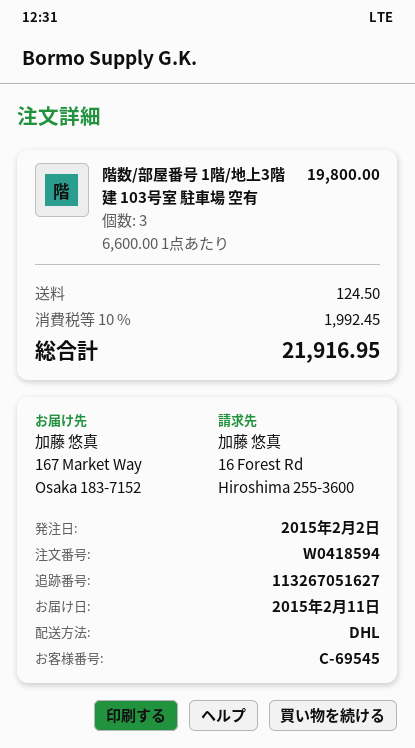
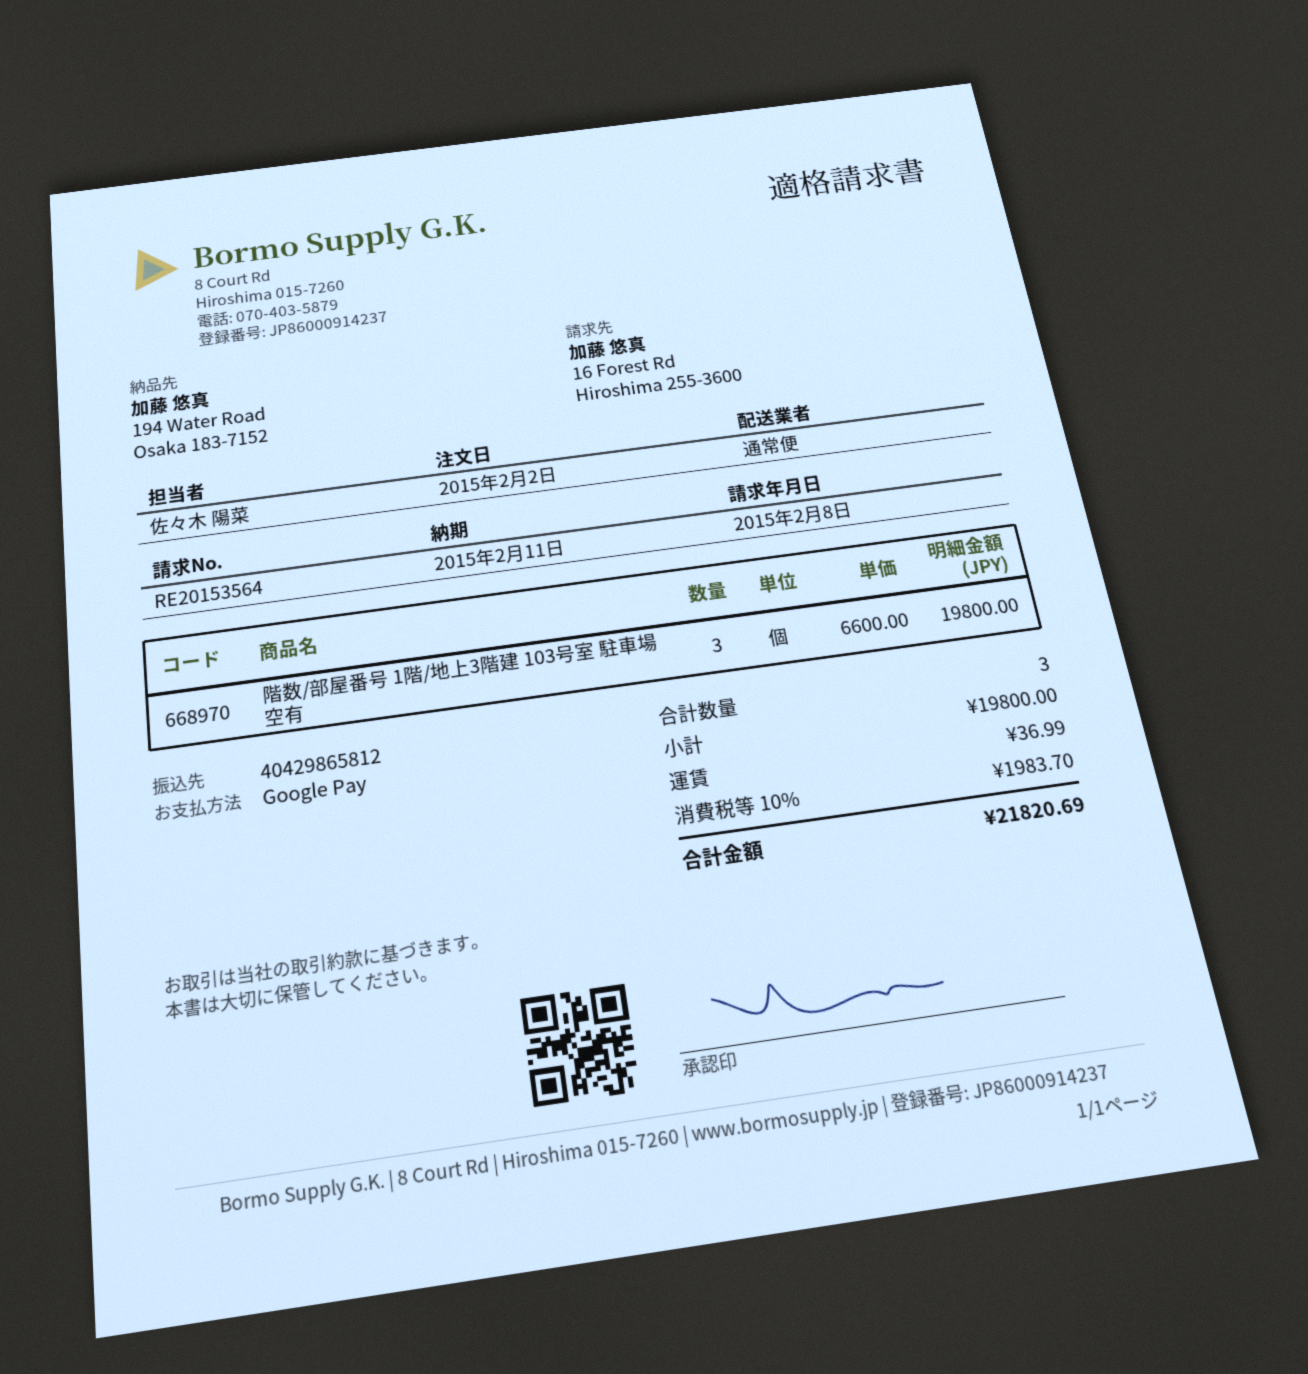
shipping method: DHL -> standard
ship to: 167 Market Way, Osaka 183-7152 -> 194 Water Road, Osaka 183-7152
shipping: 124.50 -> 36.99
tax: 10% = 1992.45 -> 10% = 1983.70
total: 21916.95 -> 21820.69

